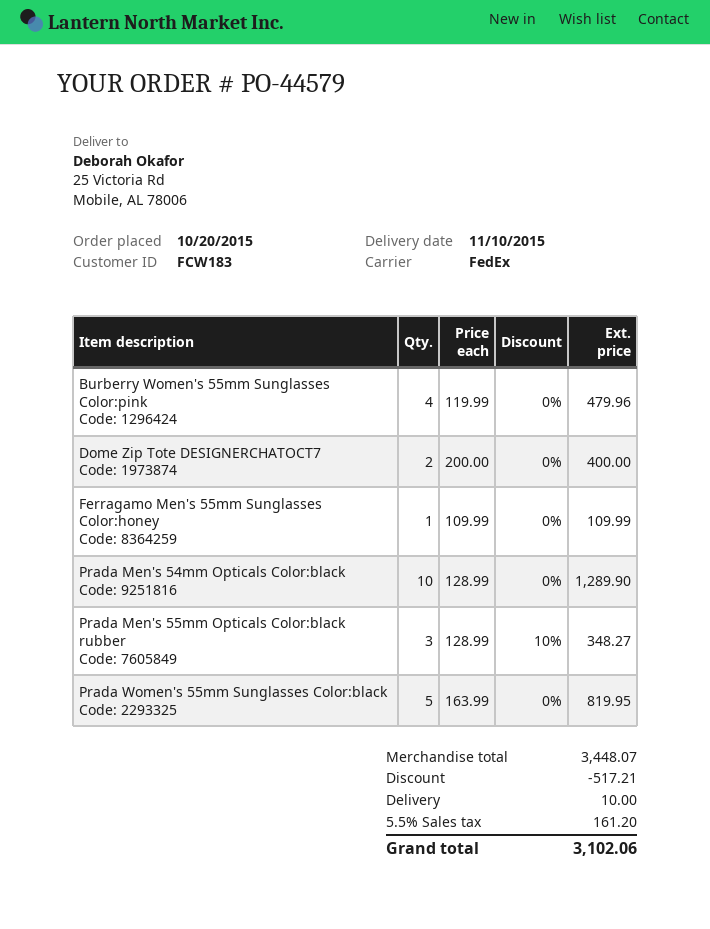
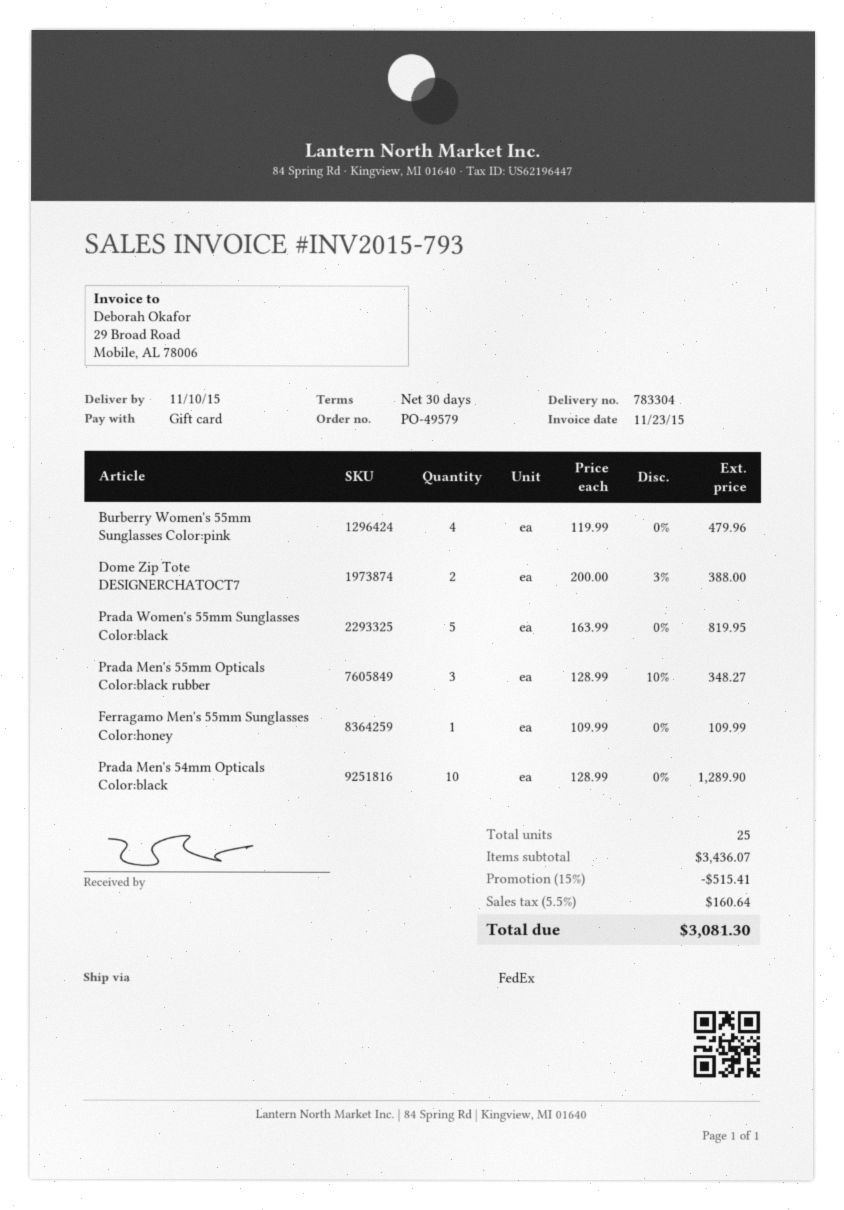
order number: PO-44579 -> PO-49579
Dome Zip Tote DESIGNERCHATOCT7: 2 x 200.00 = 400.00 -> 2 x 200.00 - 3% = 388.00
subtotal: 3448.07 -> 3436.07
discount: 517.21 -> 515.41
shipping: 10.00 -> none
tax: 5.5% = 161.20 -> 5.5% = 160.64
total: 3102.06 -> 3081.30

